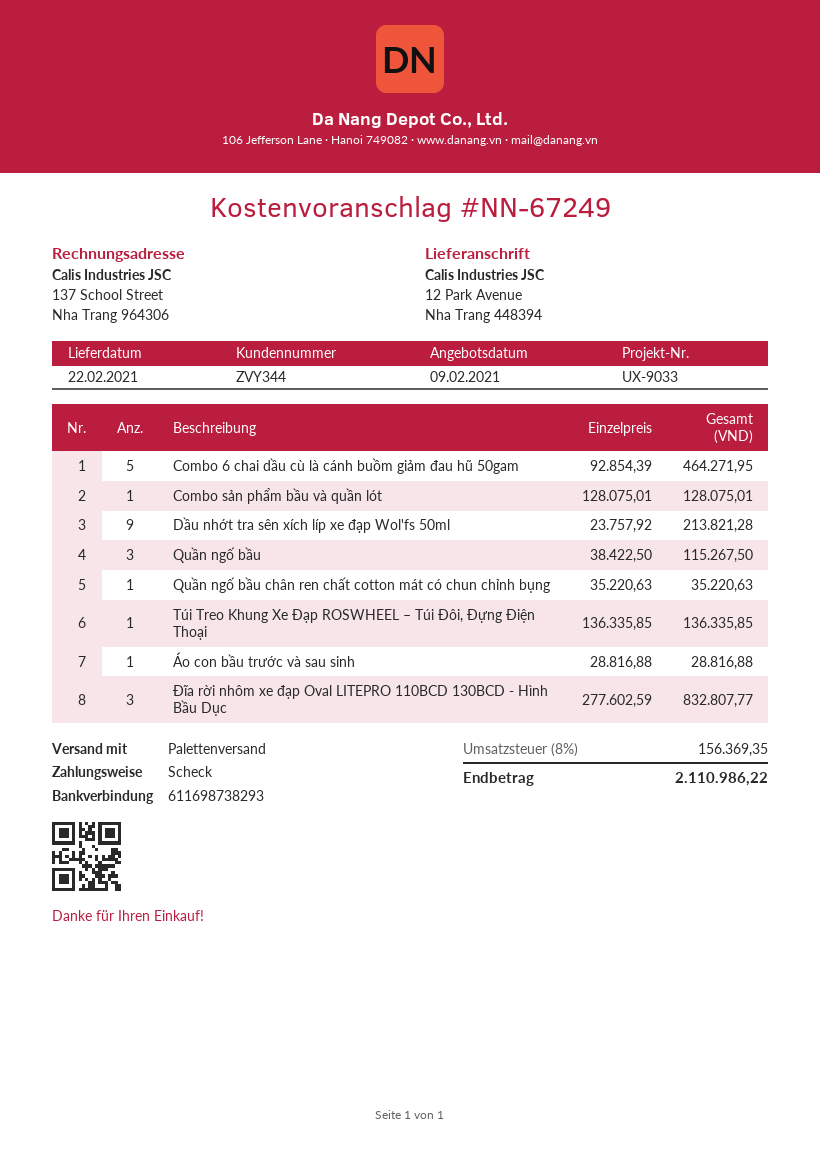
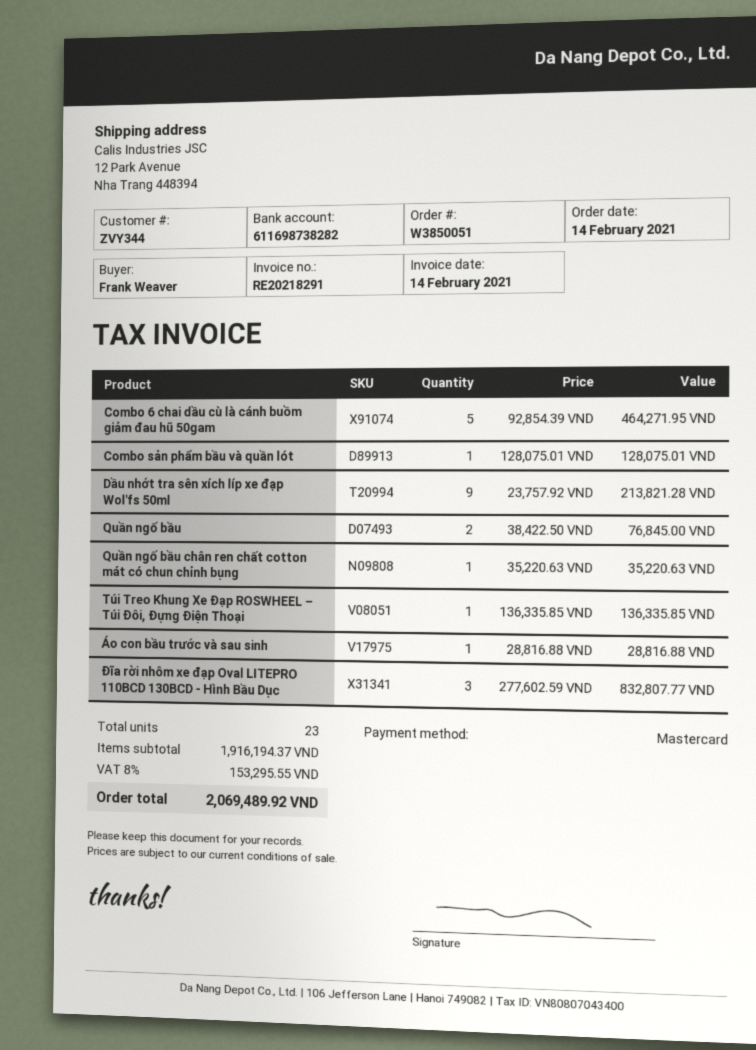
payment method: cheque -> Mastercard
bank account: 611698738293 -> 611698738282
Quần ngố bầu: 3 x 38422.50 = 115267.50 -> 2 x 38422.50 = 76845.00
tax: 8% = 156369.35 -> 8% = 153295.55
total: 2110986.22 -> 2069489.92

